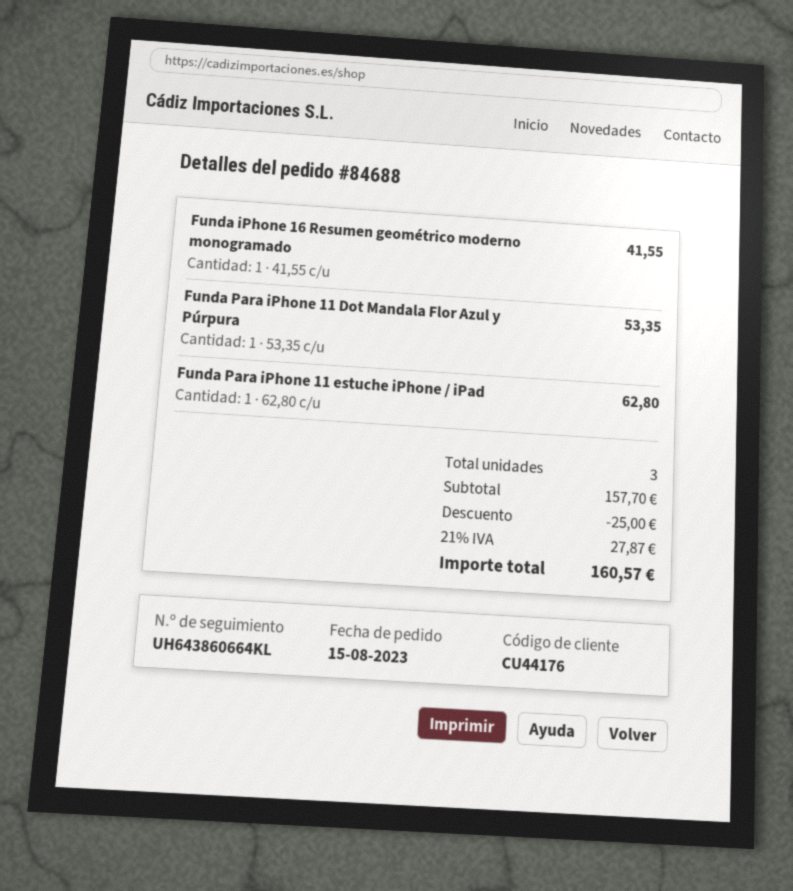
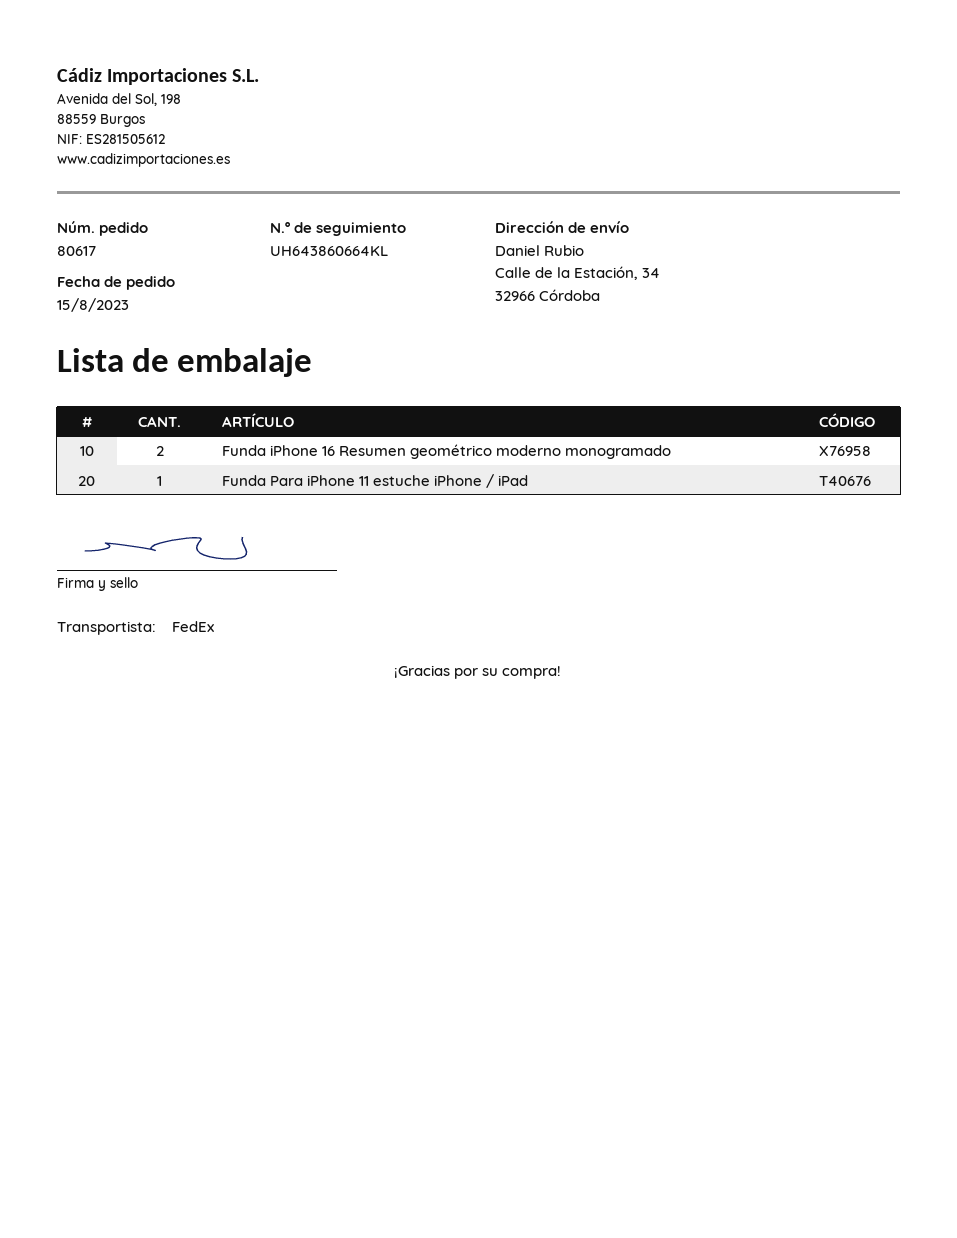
order number: 84688 -> 80617
Funda iPhone 16 Resumen geométrico moderno monogramado: 1 -> 2
Funda Para iPhone 11 Dot Mandala Flor Azul y Púrpura: 1 -> none

